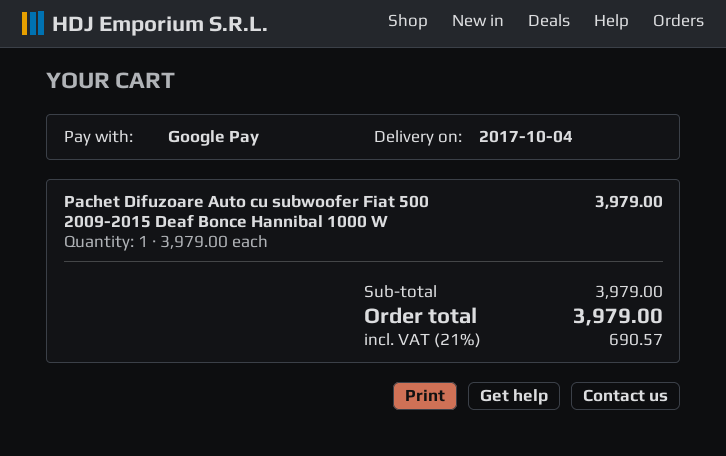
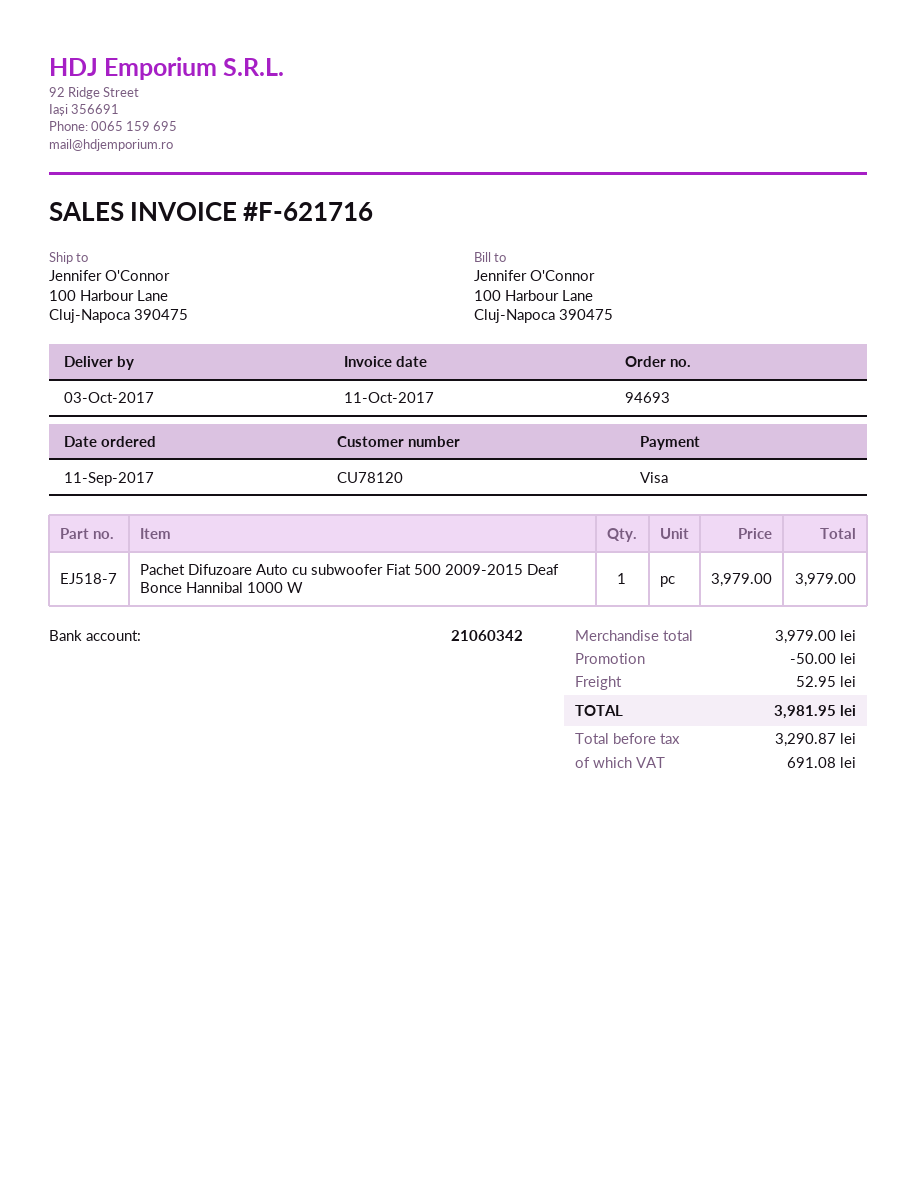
delivery date: 2017-10-04 -> 2017-10-03
payment method: Google Pay -> Visa
discount: none -> 50.00
shipping: none -> 52.95
tax: 690.57 -> 691.08
total: 3979.00 -> 3981.95

